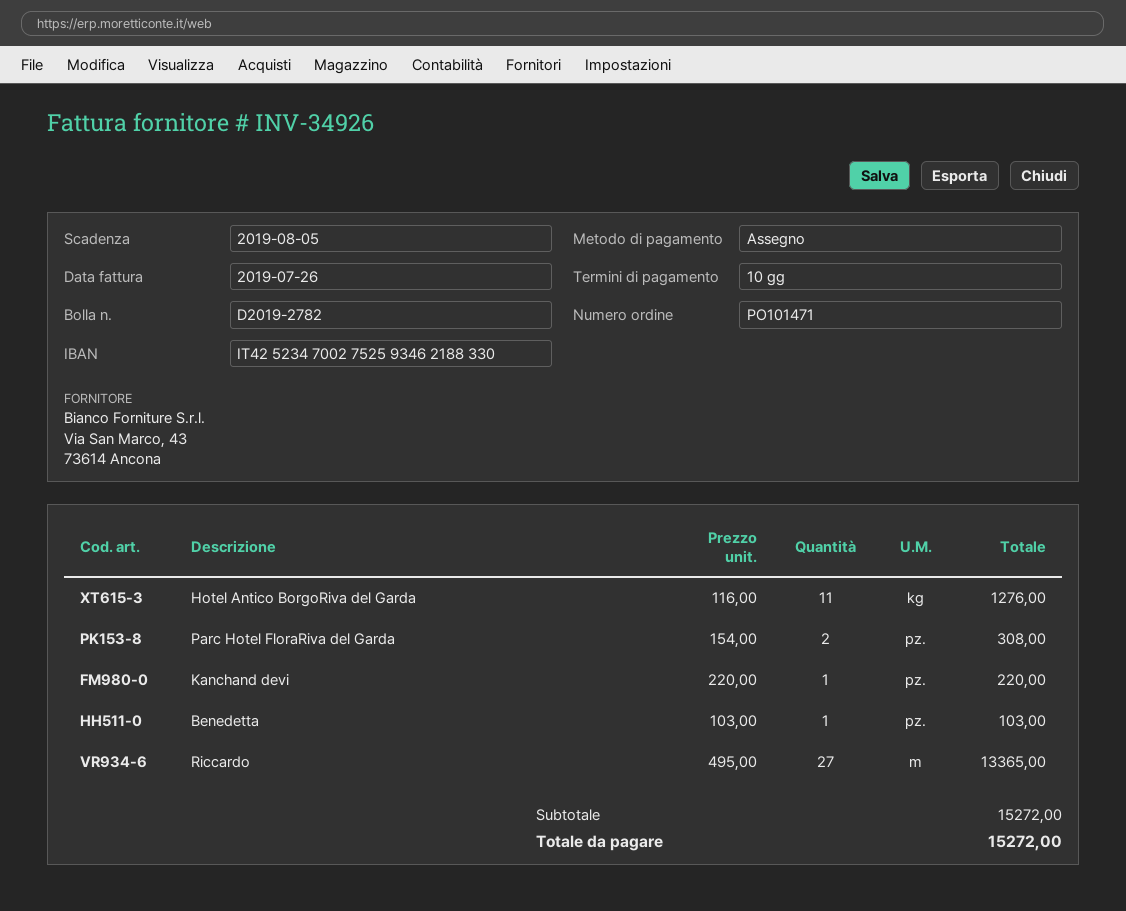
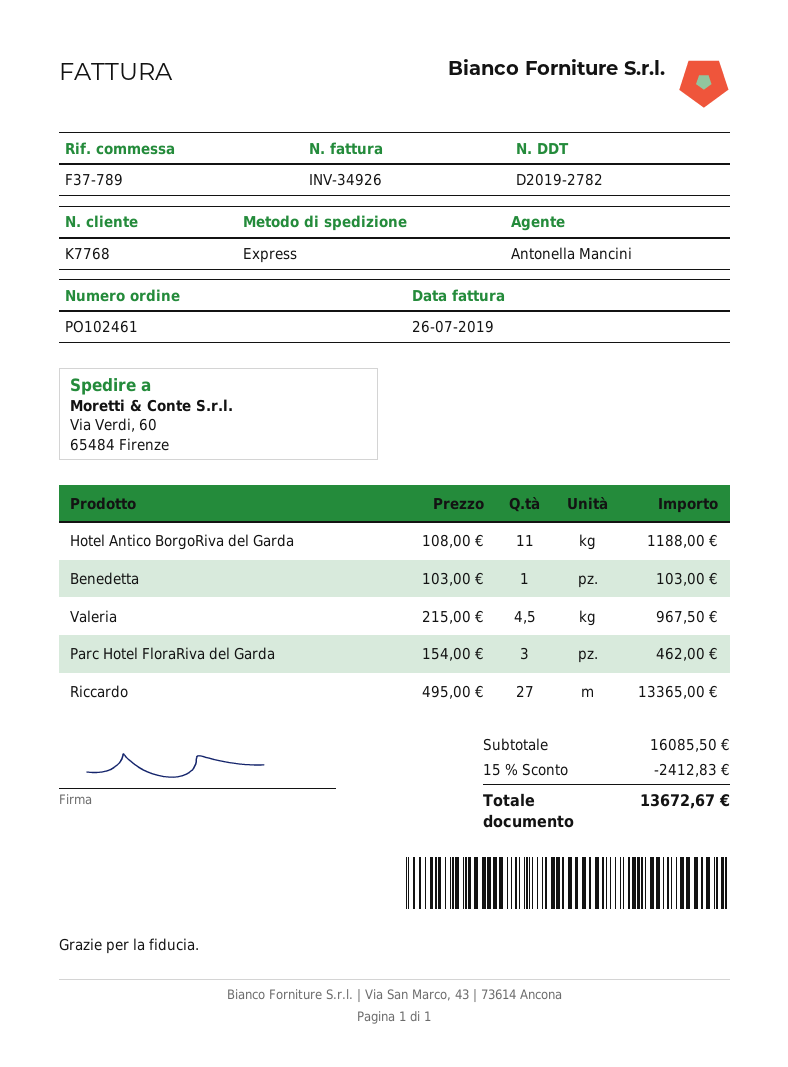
order number: PO101471 -> PO102461
Hotel Antico BorgoRiva del Garda: 11 x 116.00 = 1276.00 -> 11 x 108.00 = 1188.00
Parc Hotel FloraRiva del Garda: 2 x 154.00 = 308.00 -> 3 x 154.00 = 462.00
Kanchand devi: 1 x 220.00 = 220.00 -> none
Valeria: none -> 4.5 x 215.00 = 967.50
subtotal: 15272.00 -> 16085.50
discount: none -> 15% = 2412.83
total: 15272.00 -> 13672.67

